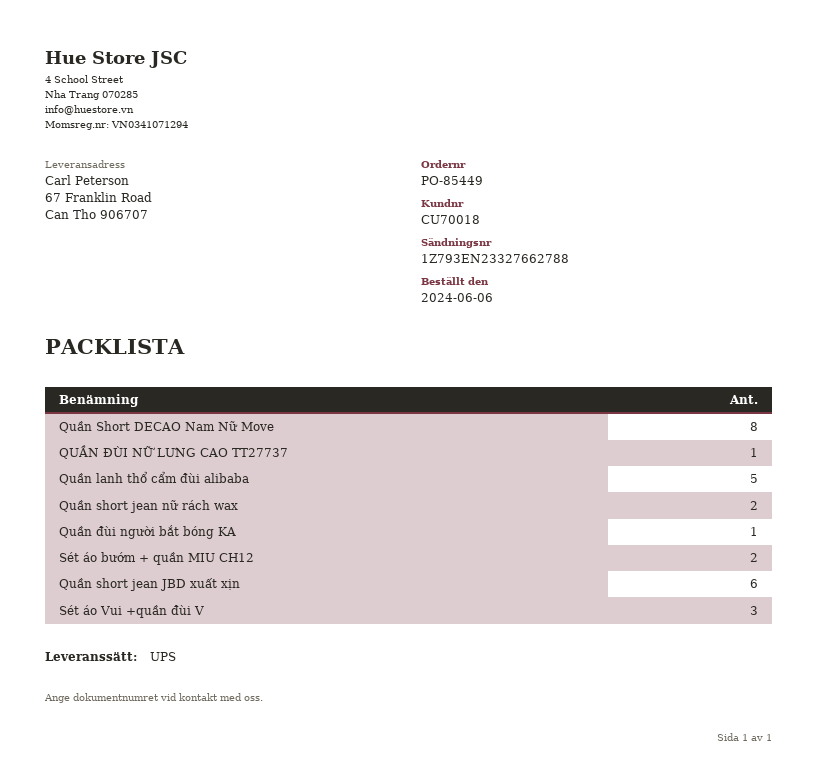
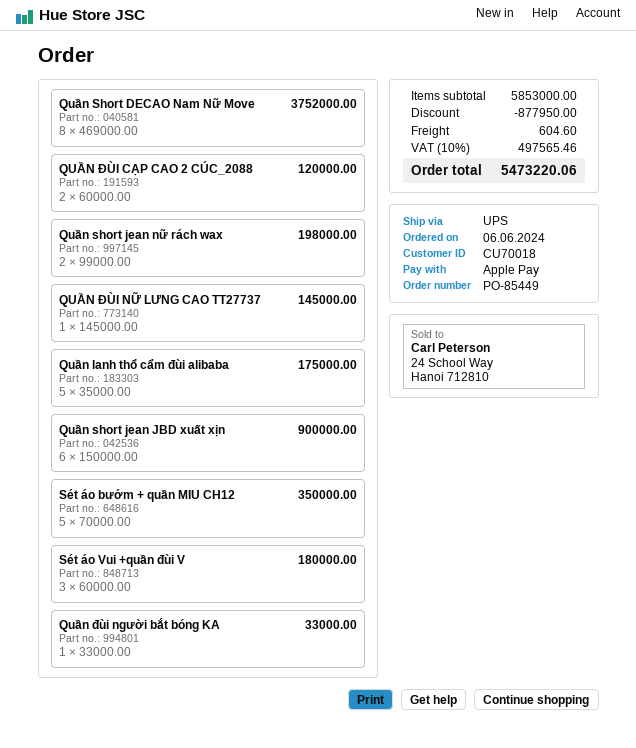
Sét áo bướm + quần MIU CH12: 2 -> 5
QUẦN ĐÙI CẠP CAO 2 CÚC_2088: none -> 2

